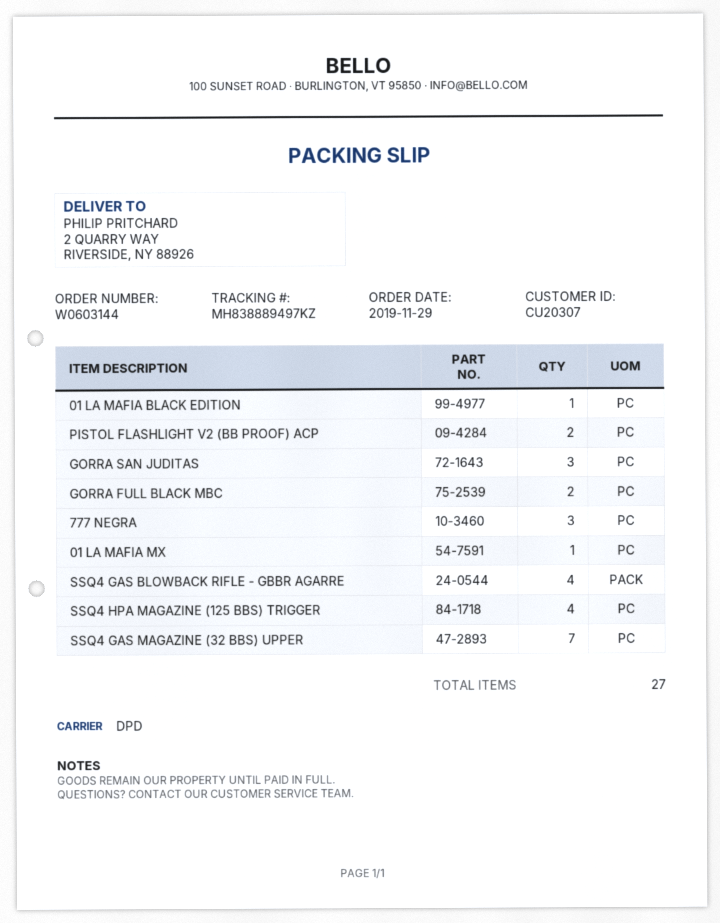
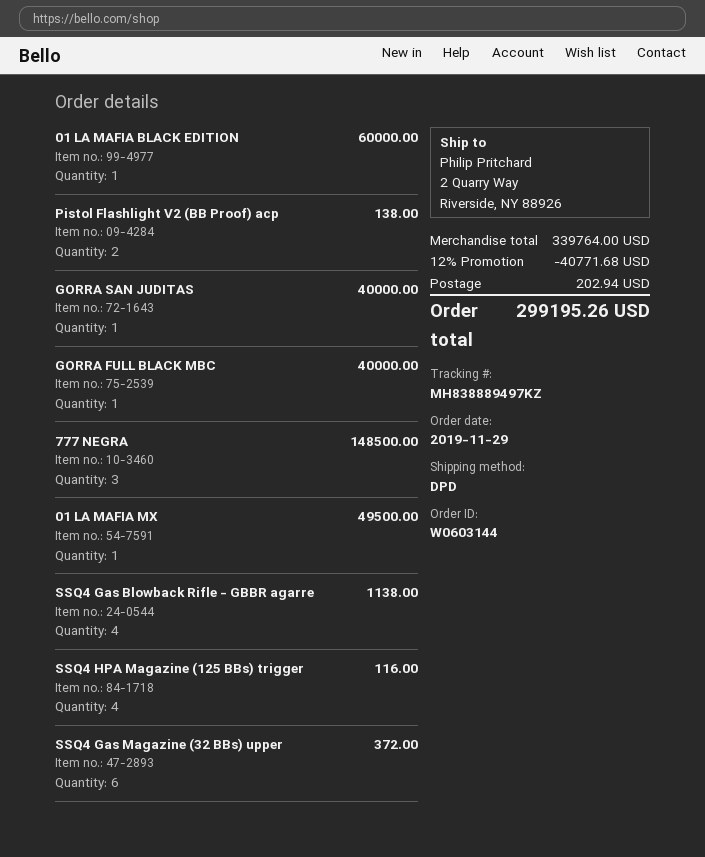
GORRA SAN JUDITAS: 3 -> 1
GORRA FULL BLACK MBC: 2 -> 1
SSQ4 GAS MAGAZINE (32 BBS) UPPER: 7 -> 6

